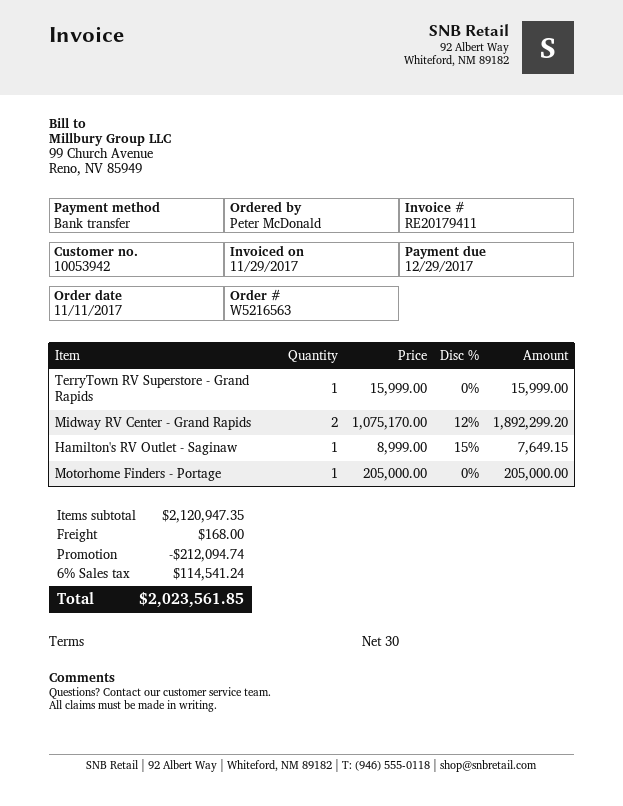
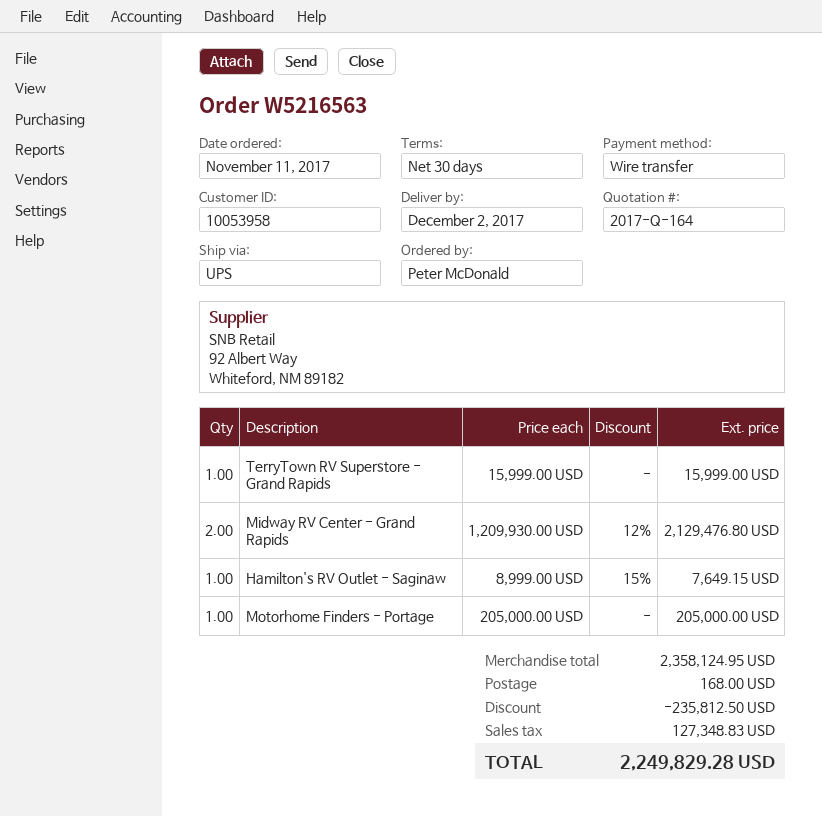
customer number: 10053942 -> 10053958
Midway RV Center - Grand Rapids: 2 x 1075170.00 - 12% = 1892299.20 -> 2 x 1209930.00 - 12% = 2129476.80
subtotal: 2120947.35 -> 2358124.95
discount: 212094.74 -> 235812.50
tax: 114541.24 -> 127348.83
total: 2023561.85 -> 2249829.28

